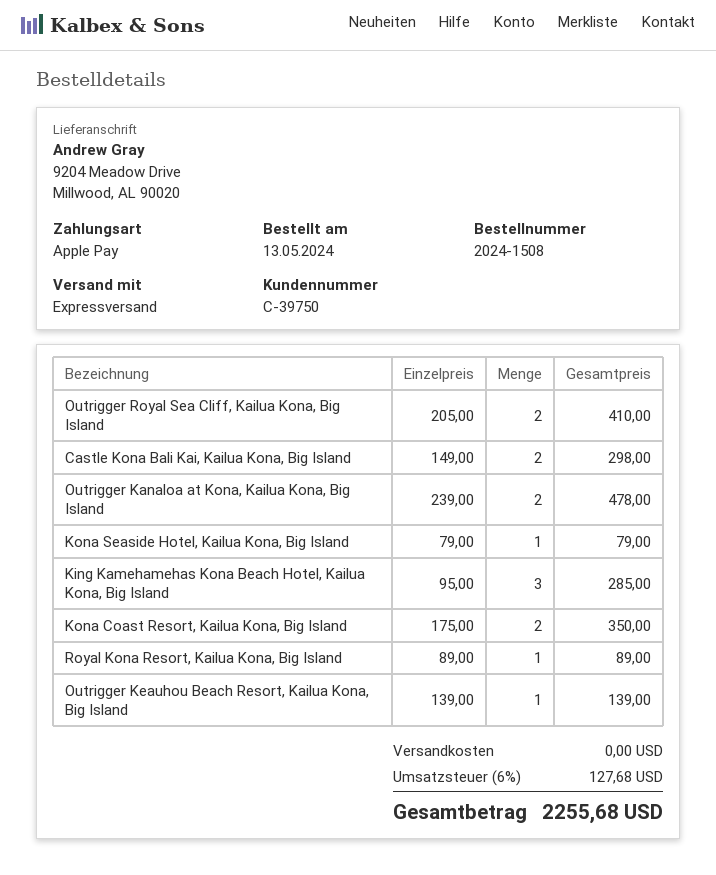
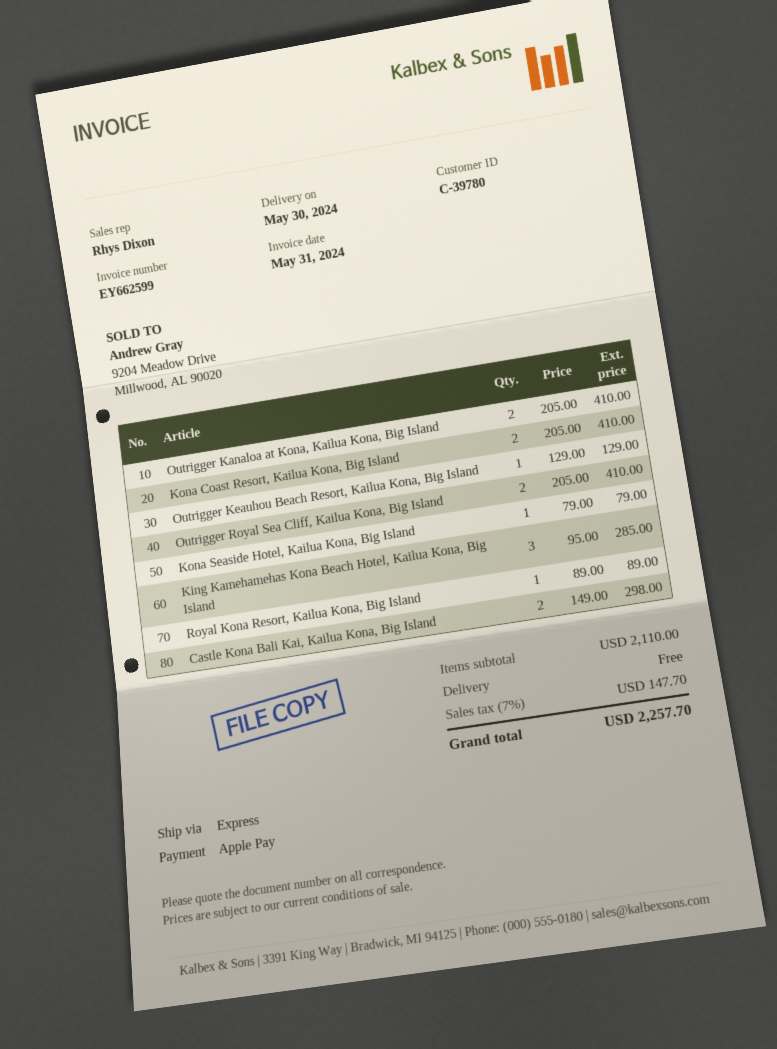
customer number: C-39750 -> C-39780
Outrigger Kanaloa at Kona, Kailua Kona, Big Island: 2 x 239.00 = 478.00 -> 2 x 205.00 = 410.00
Kona Coast Resort, Kailua Kona, Big Island: 2 x 175.00 = 350.00 -> 2 x 205.00 = 410.00
Outrigger Keauhou Beach Resort, Kailua Kona, Big Island: 1 x 139.00 = 139.00 -> 1 x 129.00 = 129.00
tax: 6% = 127.68 -> 7% = 147.70
total: 2255.68 -> 2257.70

